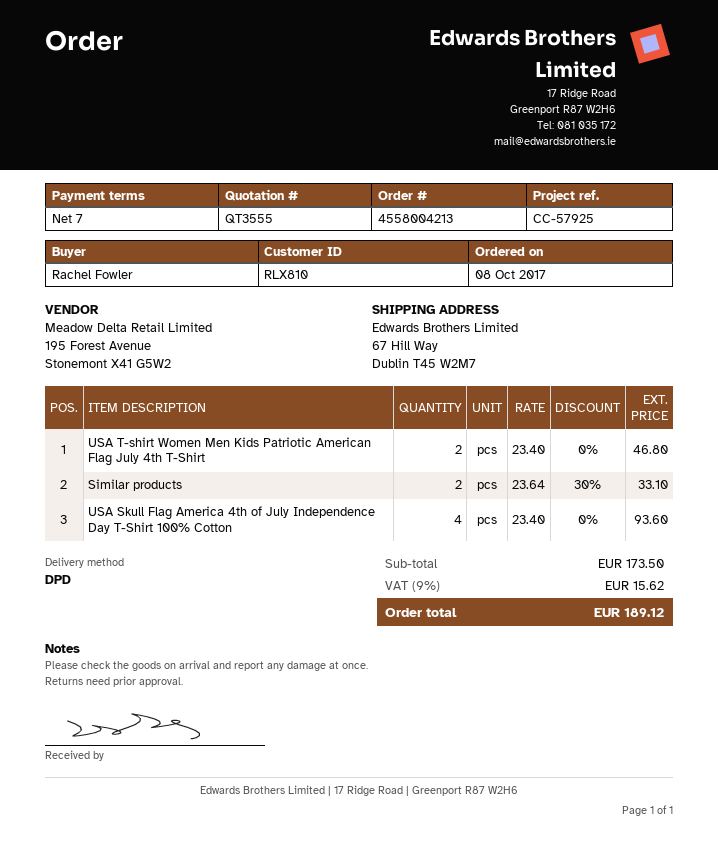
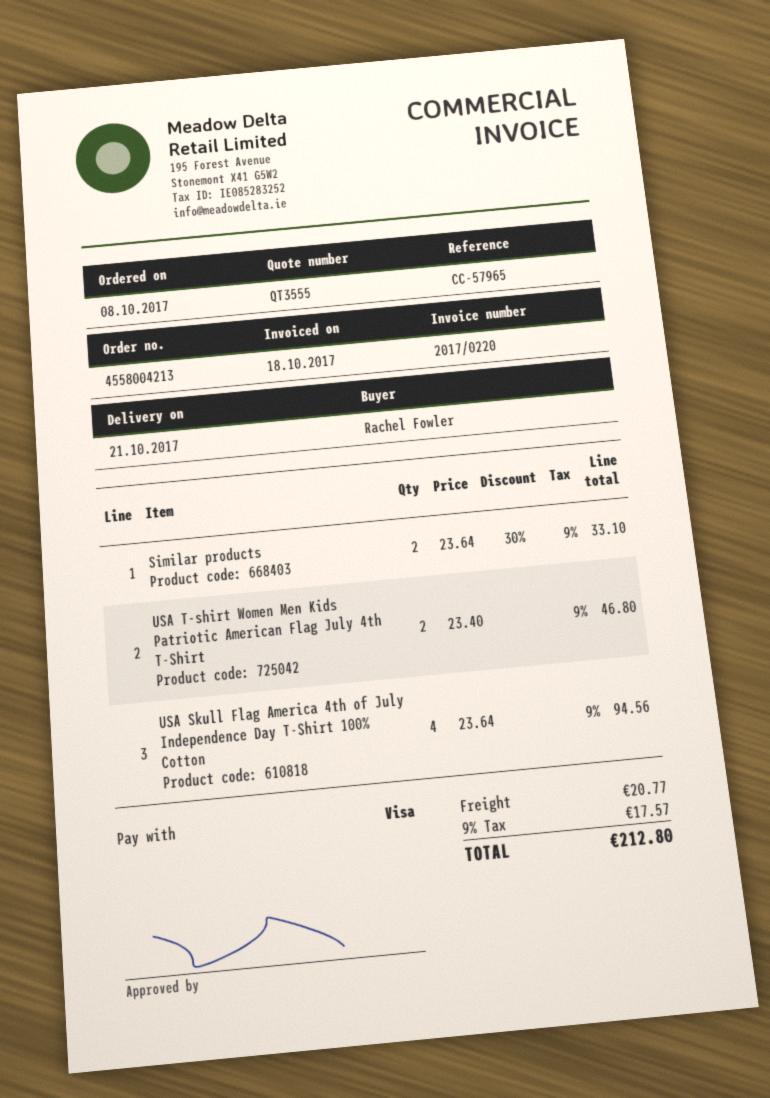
reference: CC-57925 -> CC-57965
USA Skull Flag America 4th of July Independence Day T-Shirt 100% Cotton: 4 x 23.40 = 93.60 -> 4 x 23.64 = 94.56
shipping: none -> 20.77
tax: 9% = 15.62 -> 9% = 17.57
total: 189.12 -> 212.80

